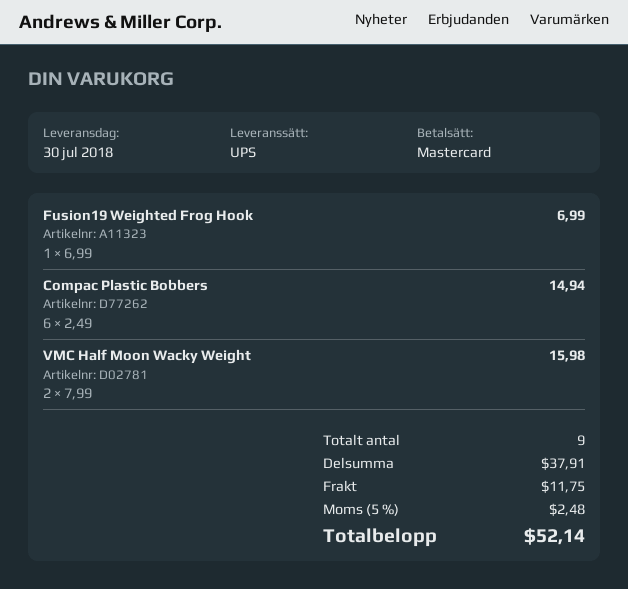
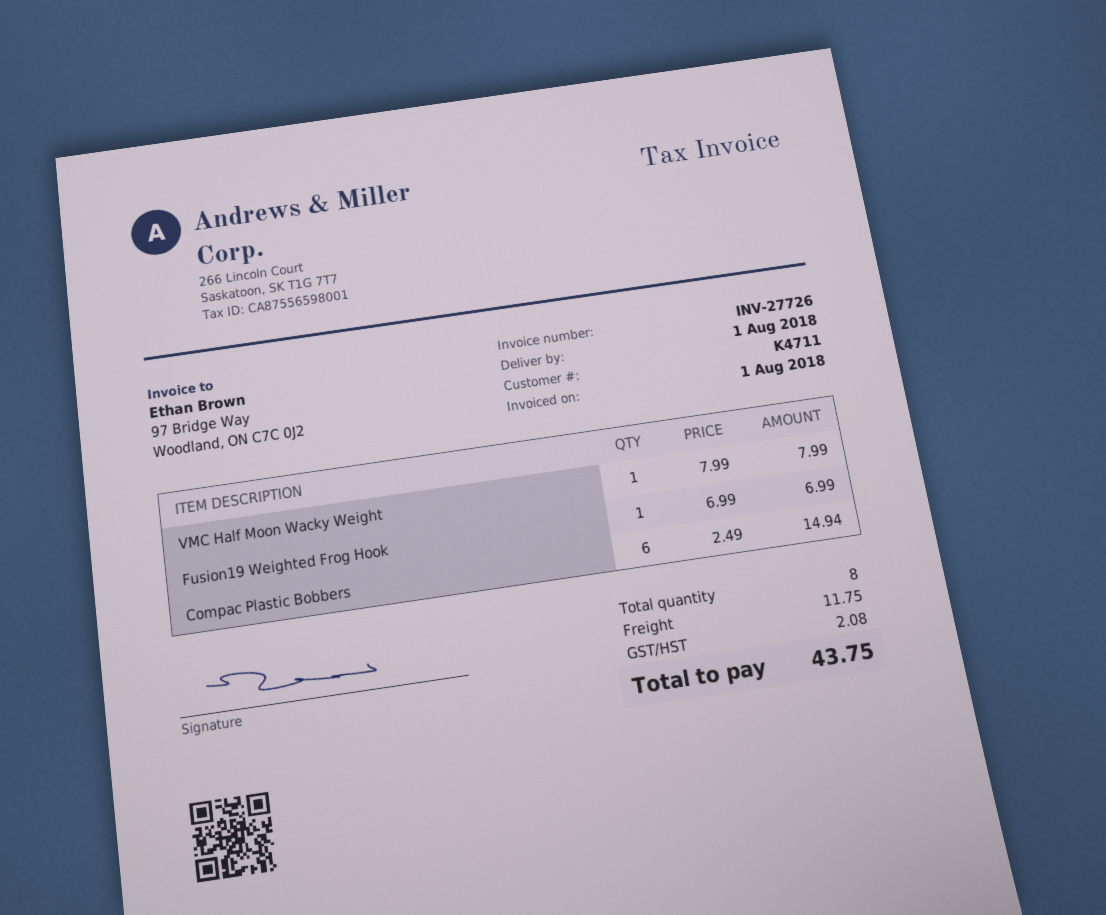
delivery date: 2018-07-30 -> 2018-08-01
VMC Half Moon Wacky Weight: 2 x 7.99 = 15.98 -> 1 x 7.99 = 7.99
total quantity: 9 -> 8
tax: 2.48 -> 2.08
total: 52.14 -> 43.75

